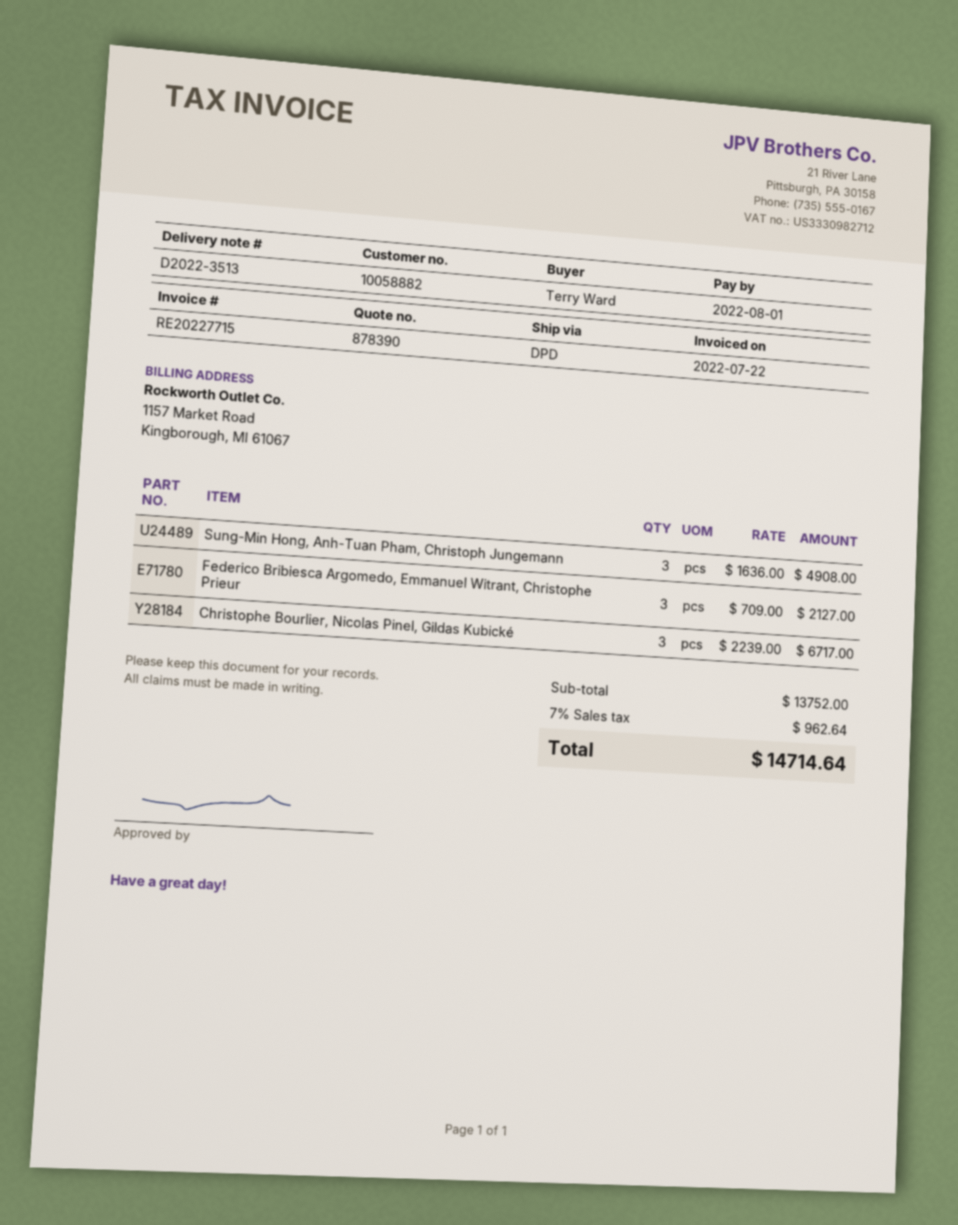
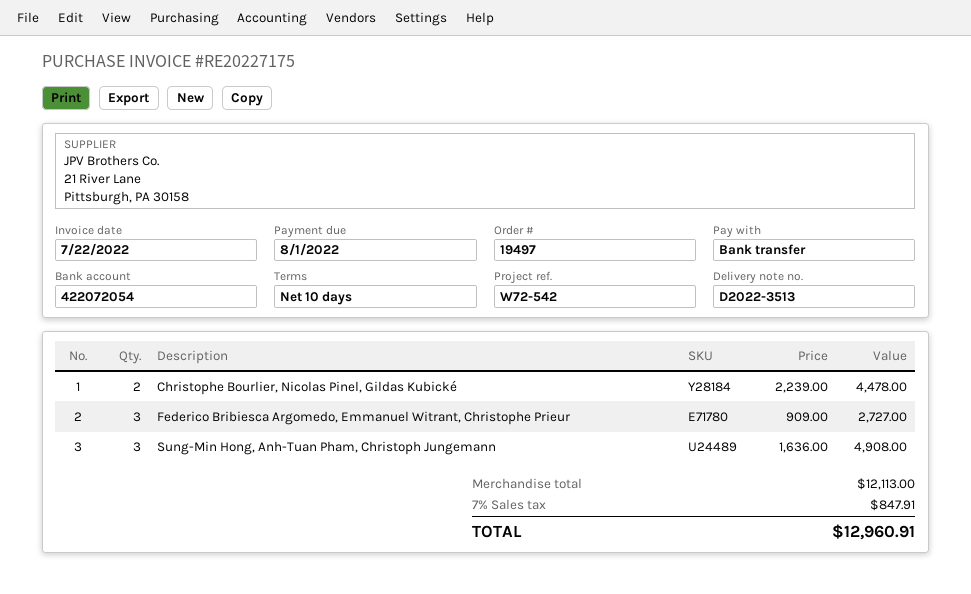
invoice number: RE20227715 -> RE20227175
Federico Bribiesca Argomedo, Emmanuel Witrant, Christophe Prieur: 3 x 709.00 = 2127.00 -> 3 x 909.00 = 2727.00
Christophe Bourlier, Nicolas Pinel, Gildas Kubické: 3 x 2239.00 = 6717.00 -> 2 x 2239.00 = 4478.00
subtotal: 13752.00 -> 12113.00
tax: 7% = 962.64 -> 7% = 847.91
total: 14714.64 -> 12960.91

